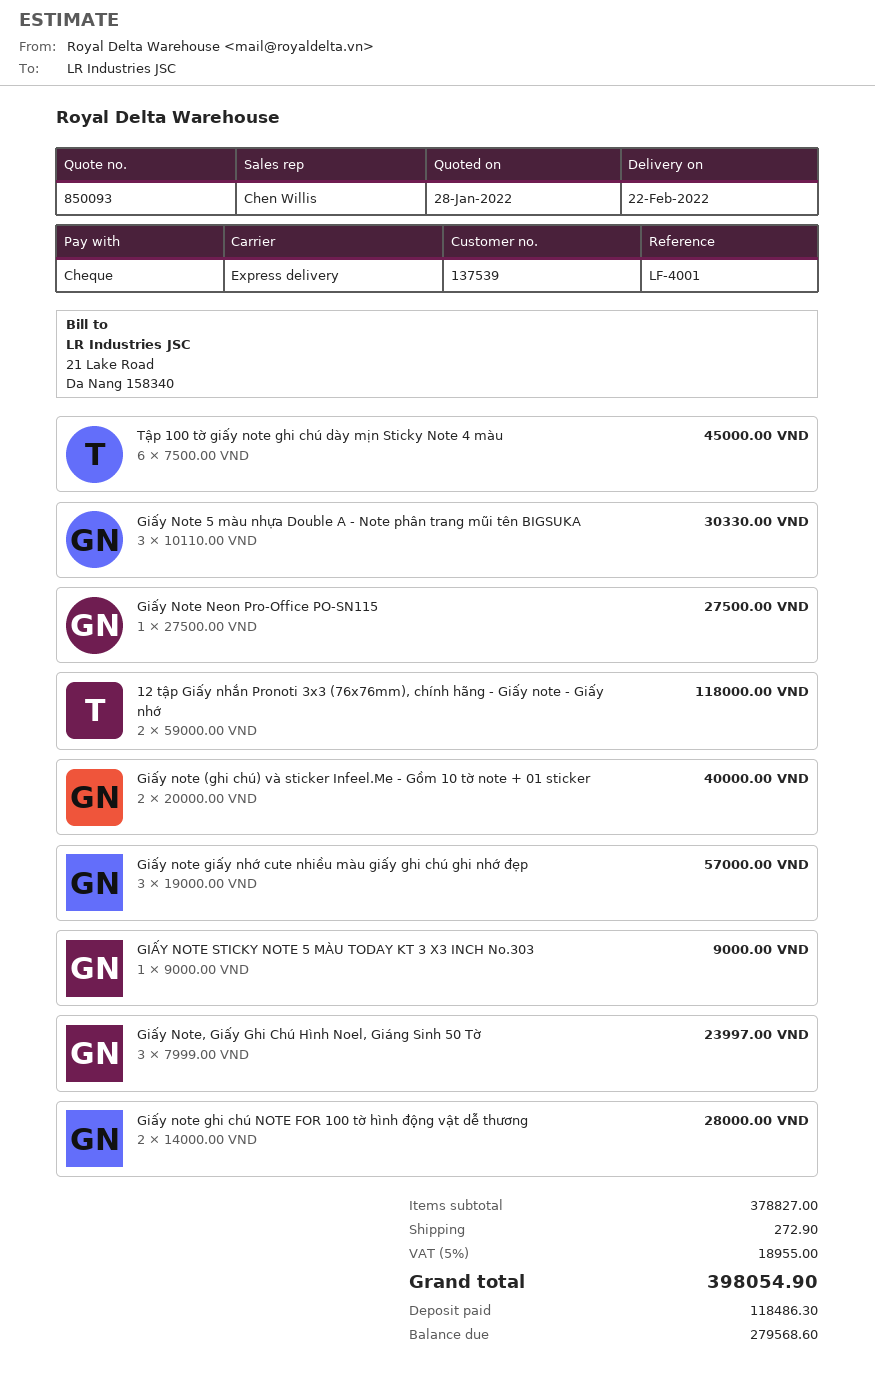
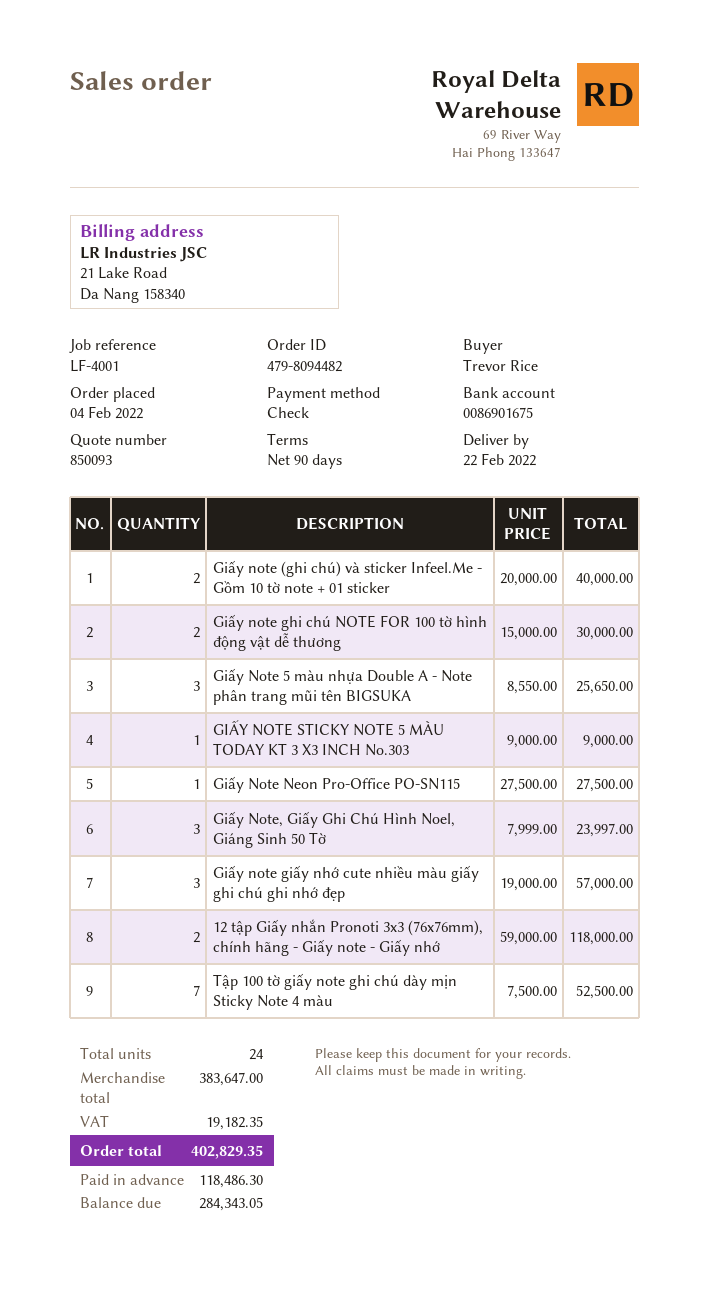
Tập 100 tờ giấy note ghi chú dày mịn Sticky Note 4 màu: 6 x 7500.00 = 45000.00 -> 7 x 7500.00 = 52500.00
Giấy Note 5 màu nhựa Double A - Note phân trang mũi tên BIGSUKA: 3 x 10110.00 = 30330.00 -> 3 x 8550.00 = 25650.00
Giấy note ghi chú NOTE FOR 100 tờ hình động vật dễ thương: 2 x 14000.00 = 28000.00 -> 2 x 15000.00 = 30000.00
subtotal: 378827.00 -> 383647.00
shipping: 272.90 -> none
tax: 18955.00 -> 19182.35
total: 398054.90 -> 402829.35
balance: 279568.60 -> 284343.05

